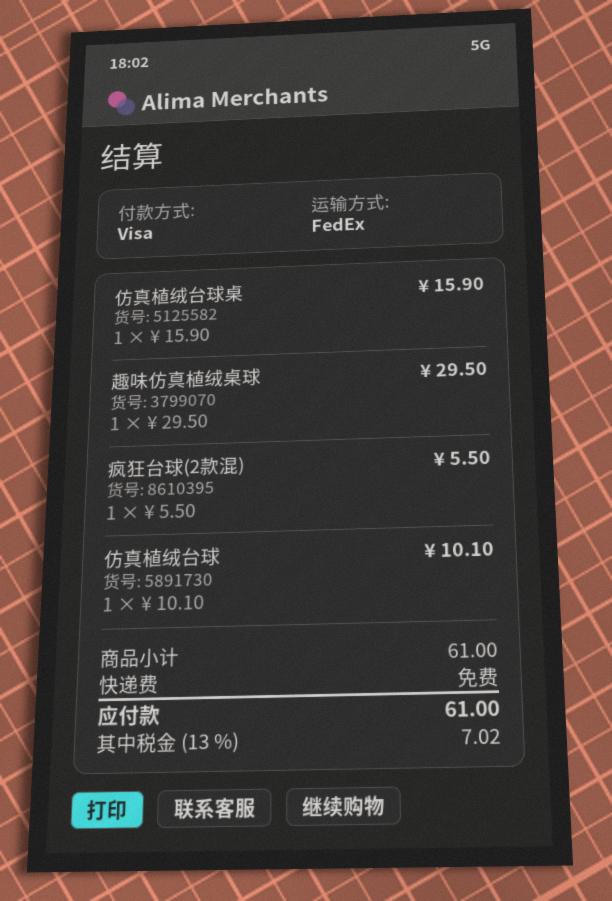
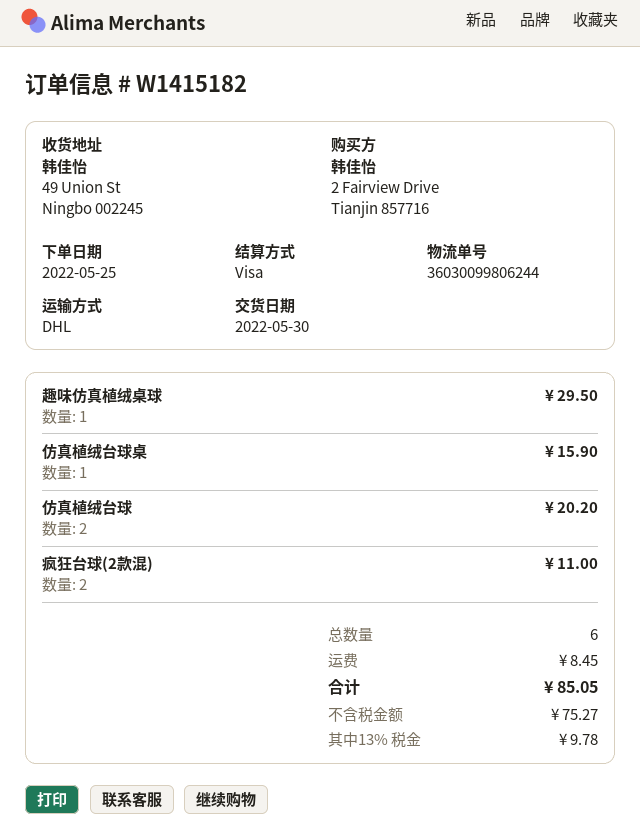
shipping method: FedEx -> DHL
疯狂台球(2款混): 1 for 5.50 -> 2 for 11.00
仿真植绒台球: 1 for 10.10 -> 2 for 20.20
shipping: 0.00 -> 8.45
tax: 13% = 7.02 -> 13% = 9.78
total: 61.00 -> 85.05

